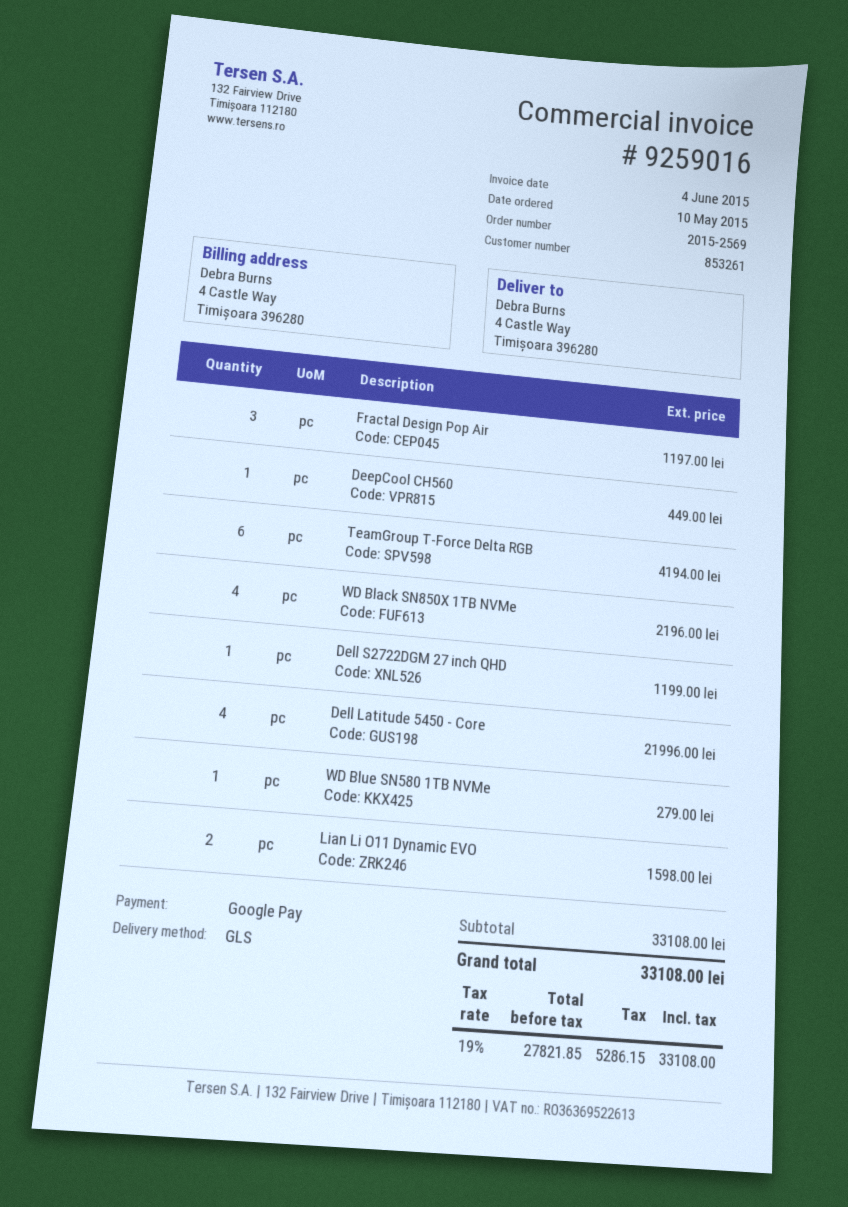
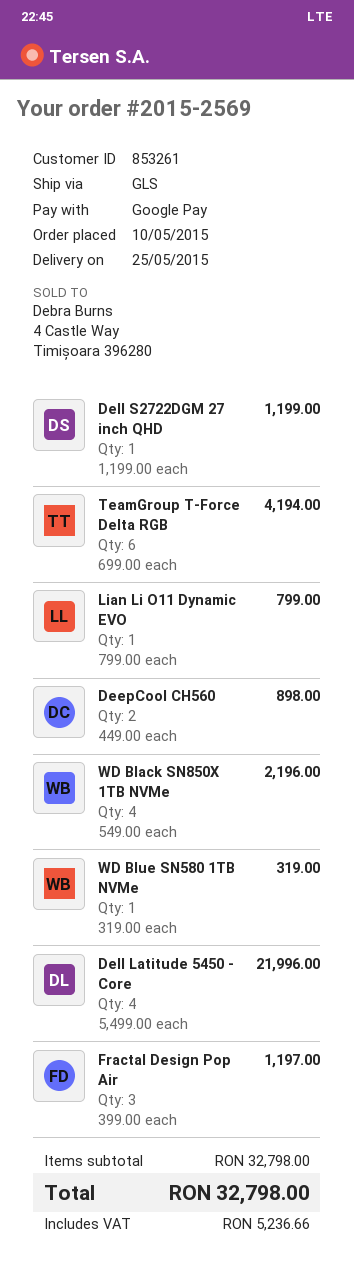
DeepCool CH560: 1 for 449.00 -> 2 for 898.00
WD Blue SN580 1TB NVMe: 1 for 279.00 -> 1 for 319.00
Lian Li O11 Dynamic EVO: 2 for 1598.00 -> 1 for 799.00
subtotal: 33108.00 -> 32798.00
tax: 5286.15 -> 5236.66
total: 33108.00 -> 32798.00

